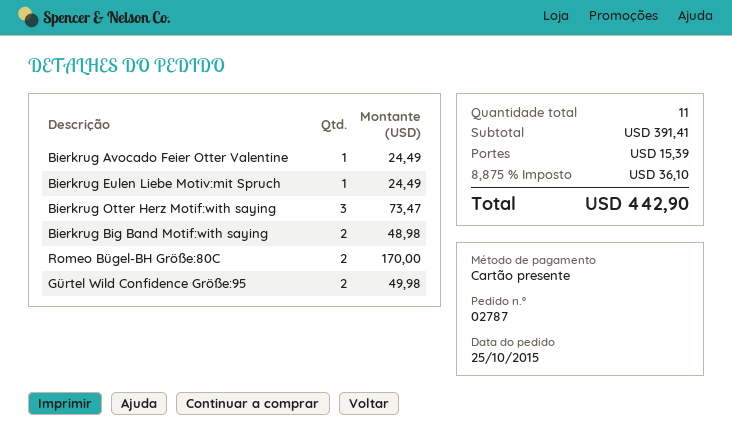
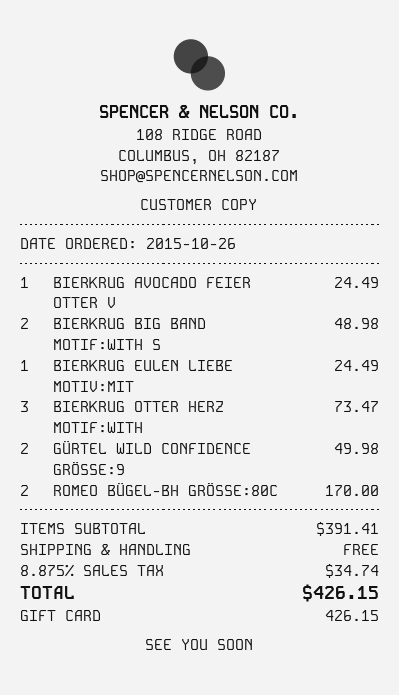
order date: 2015-10-25 -> 2015-10-26
shipping: 15.39 -> 0.00
tax: 8.875% = 36.10 -> 8.875% = 34.74
total: 442.90 -> 426.15

